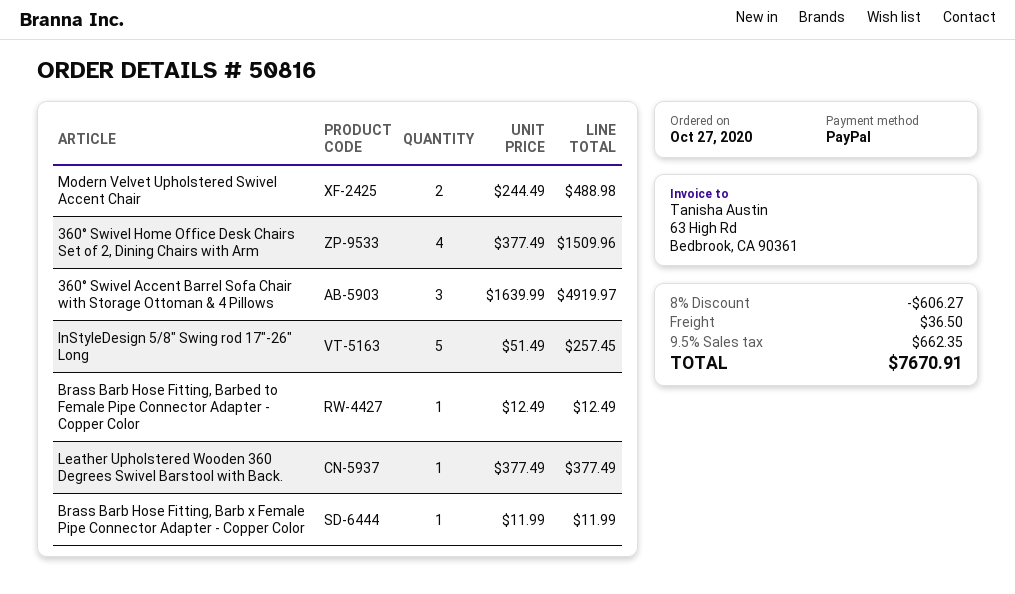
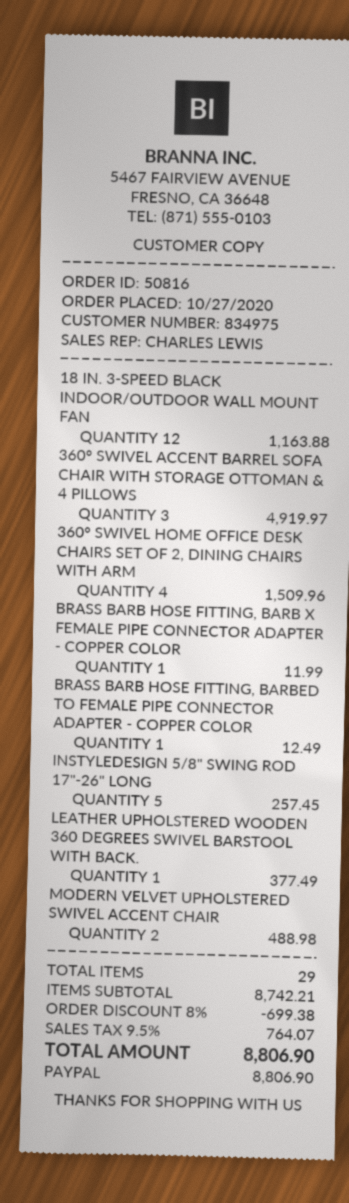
18 IN. 3-SPEED BLACK INDOOR/OUTDOOR WALL MOUNT FAN: none -> 12 for 1163.88
discount: 8% = 606.27 -> 8% = 699.38
shipping: 36.50 -> none
tax: 9.5% = 662.35 -> 9.5% = 764.07
total: 7670.91 -> 8806.90

